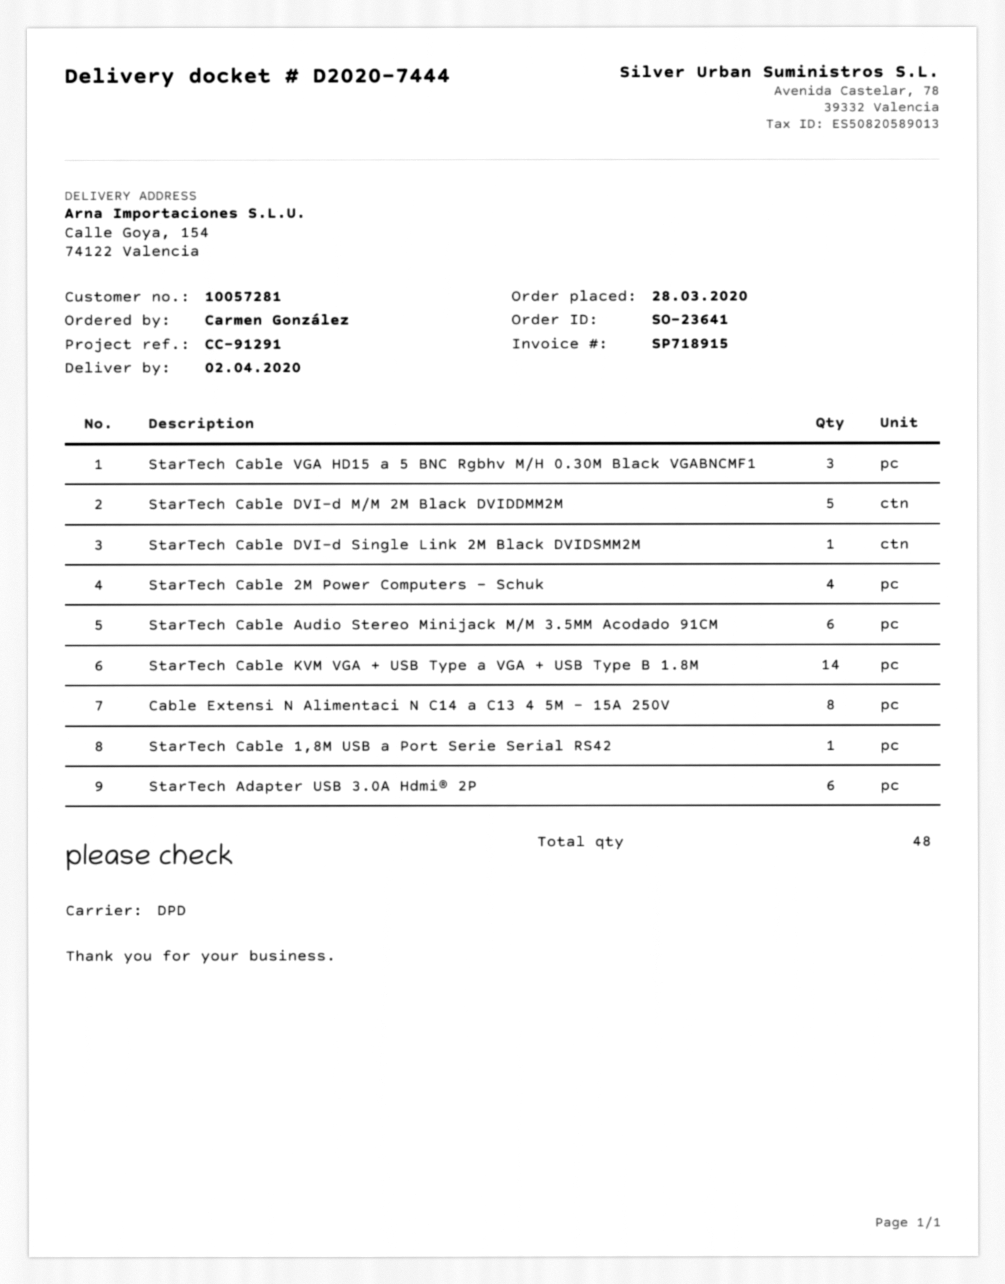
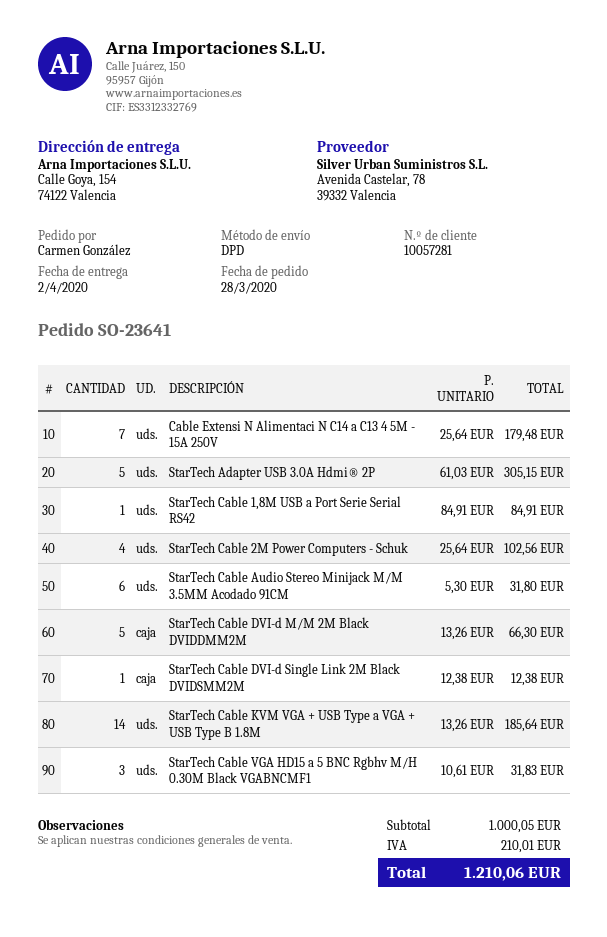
Cable Extensi N Alimentaci N C14 a C13 4 5M - 15A 250V: 8 -> 7
StarTech Adapter USB 3.0A Hdmi® 2P: 6 -> 5

